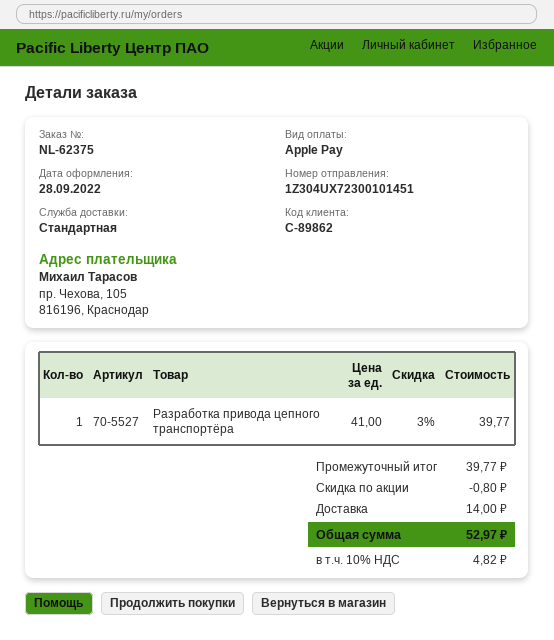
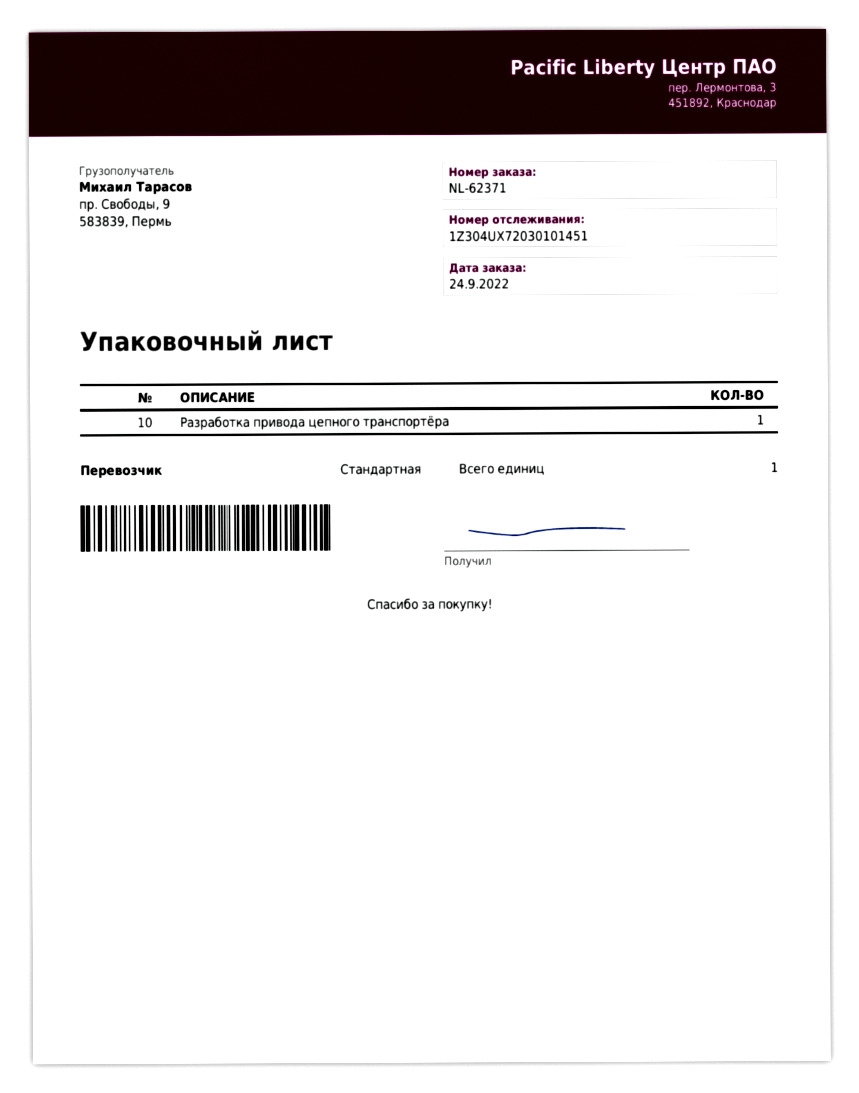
order number: NL-62375 -> NL-62371
order date: 2022-09-28 -> 2022-09-24
tracking number: 1Z304UX72300101451 -> 1Z304UX72030101451

